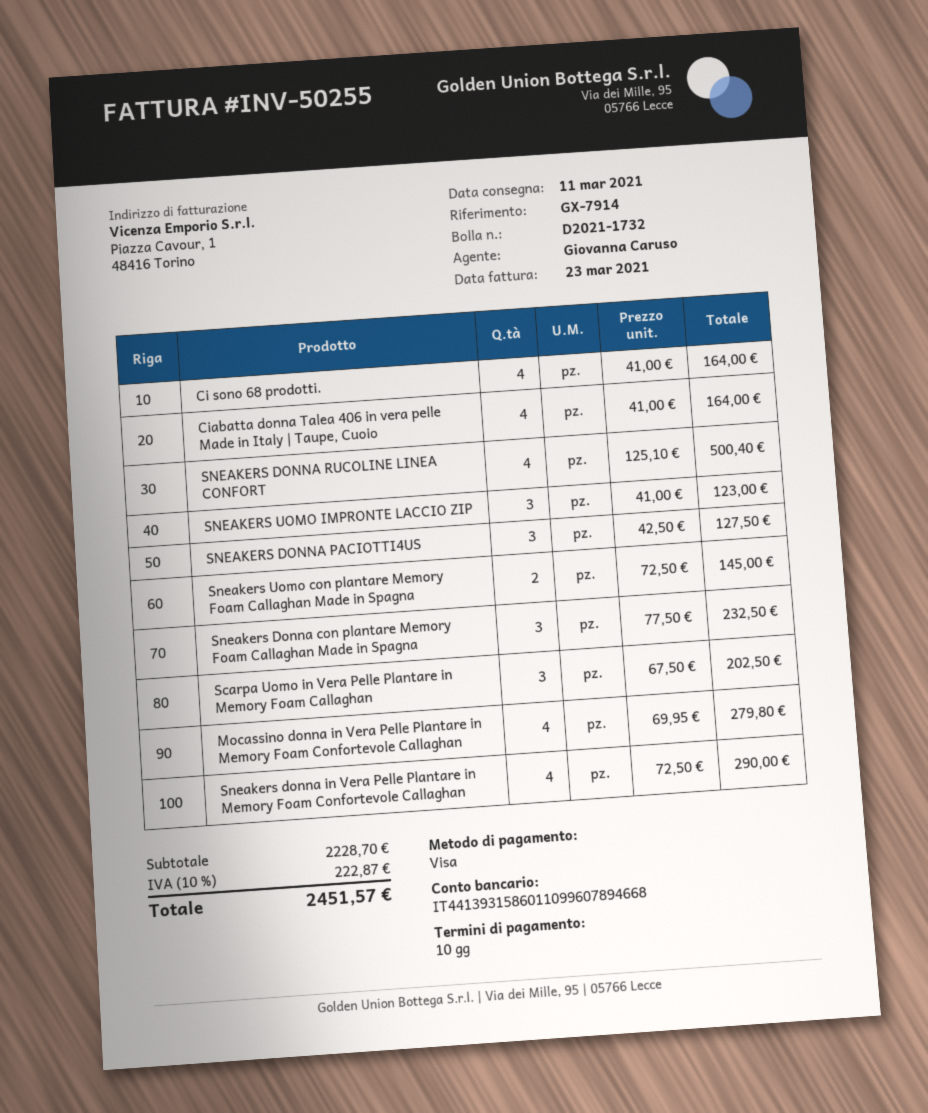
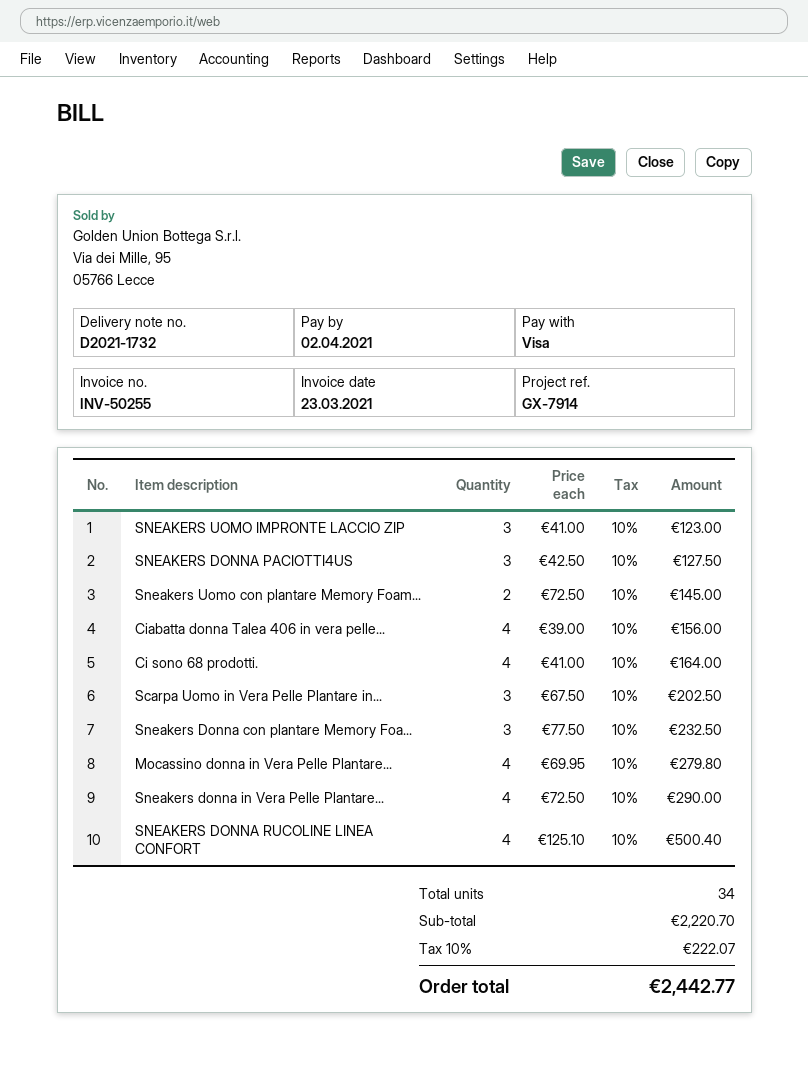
Ciabatta donna Talea 406 in vera pelle Made in Italy | Taupe, Cuoio: 4 x 41.00 = 164.00 -> 4 x 39.00 = 156.00
subtotal: 2228.70 -> 2220.70
tax: 10% = 222.87 -> 10% = 222.07
total: 2451.57 -> 2442.77

